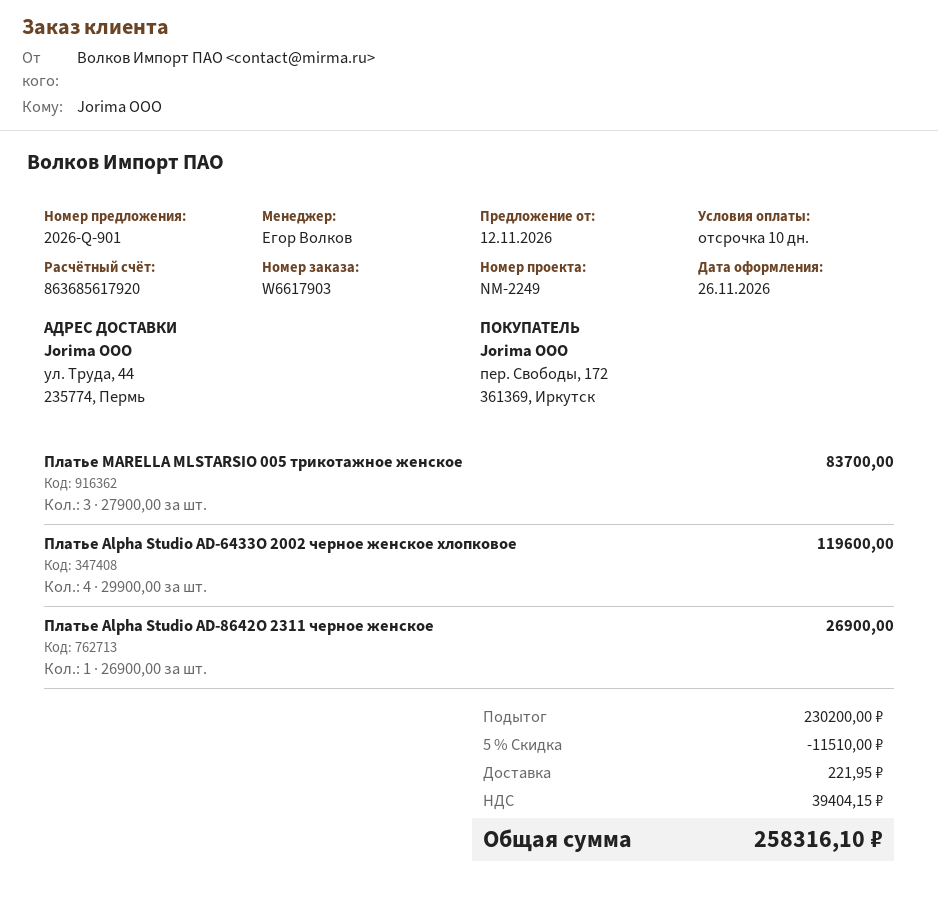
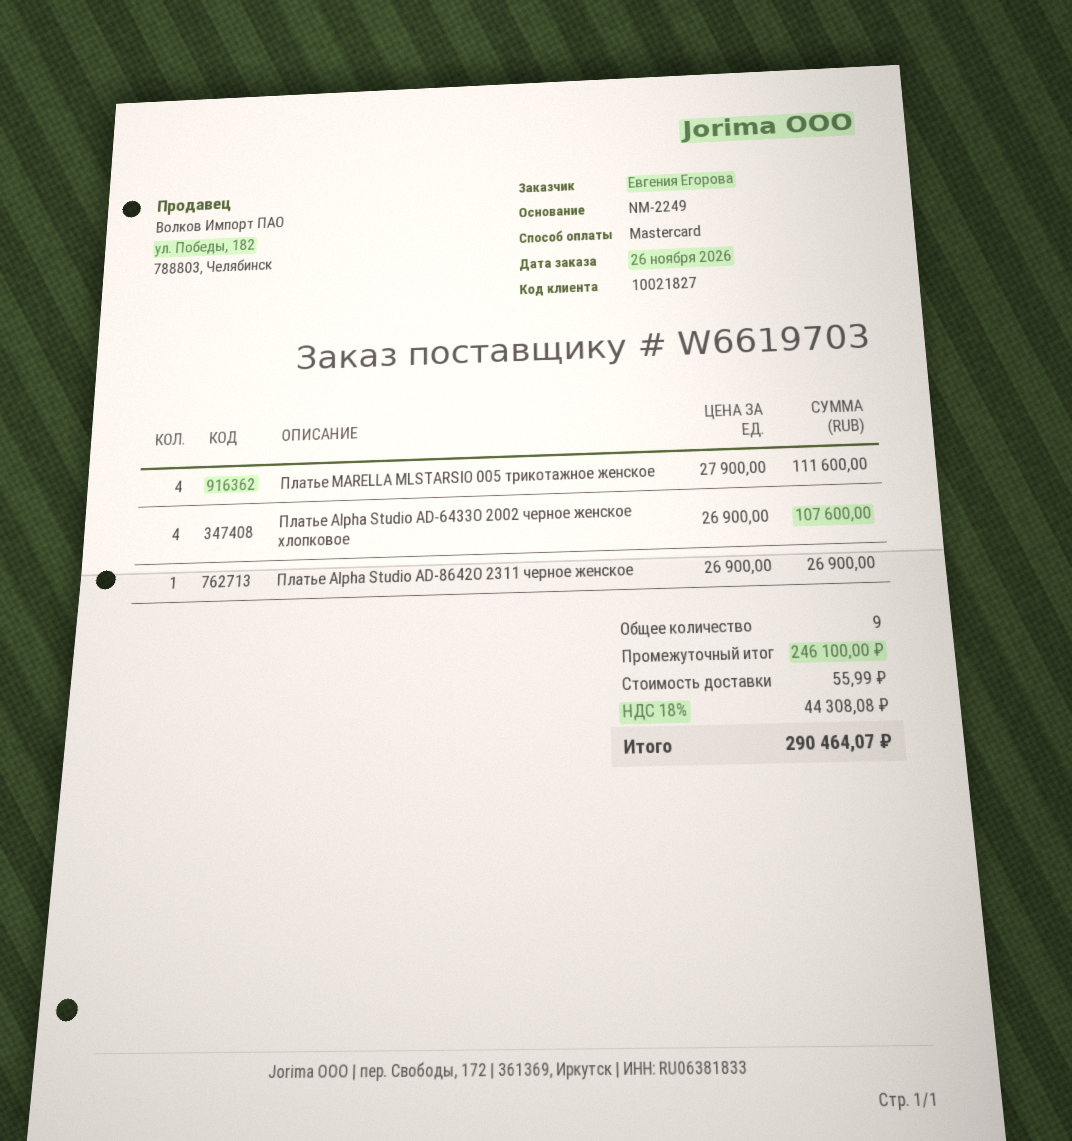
order number: W6617903 -> W6619703
Платье MARELLA MLSTARSIO 005 трикотажное женское: 3 x 27900.00 = 83700.00 -> 4 x 27900.00 = 111600.00
Платье Alpha Studio AD-6433O 2002 черное женское хлопковое: 4 x 29900.00 = 119600.00 -> 4 x 26900.00 = 107600.00
subtotal: 230200.00 -> 246100.00
discount: 5% = 11510.00 -> none
shipping: 221.95 -> 55.99
tax: 39404.15 -> 44308.08
total: 258316.10 -> 290464.07

